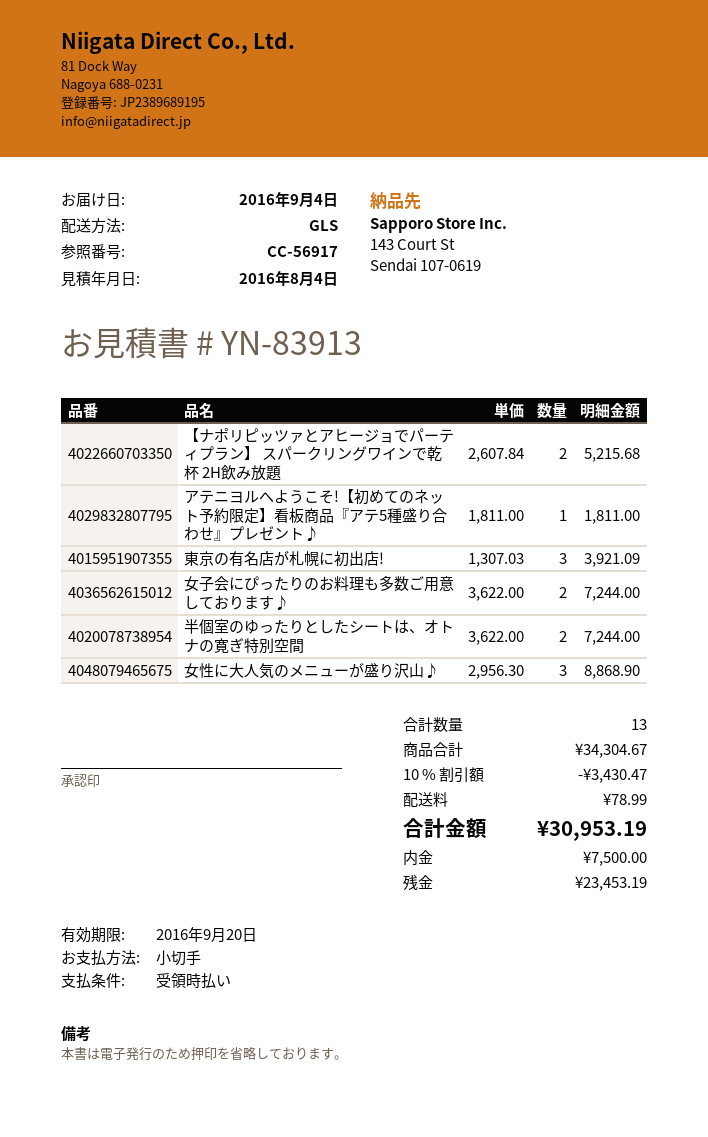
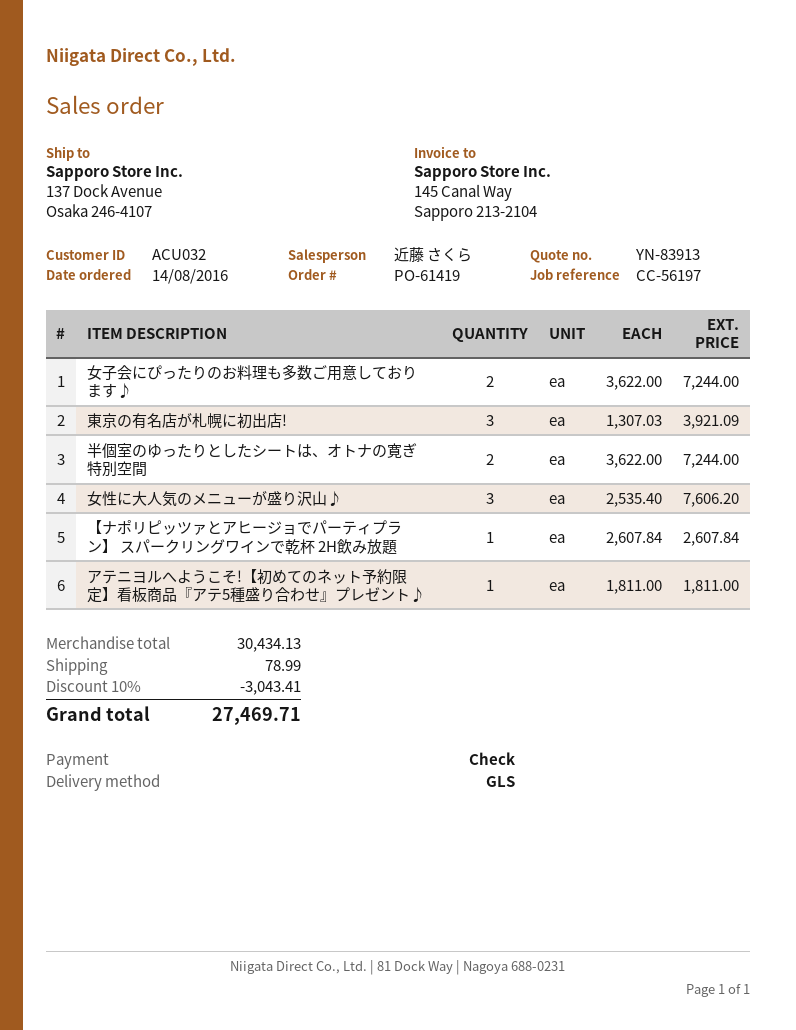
reference: CC-56917 -> CC-56197
ship to: 143 Court St, Sendai 107-0619 -> 137 Dock Avenue, Osaka 246-4107
【ナポリピッツァとアヒージョでパーティプラン】 スパークリングワインで乾杯 2H飲み放題: 2 x 2607.84 = 5215.68 -> 1 x 2607.84 = 2607.84
女性に大人気のメニューが盛り沢山♪: 3 x 2956.30 = 8868.90 -> 3 x 2535.40 = 7606.20
subtotal: 34304.67 -> 30434.13
discount: 10% = 3430.47 -> 10% = 3043.41
total: 30953.19 -> 27469.71

